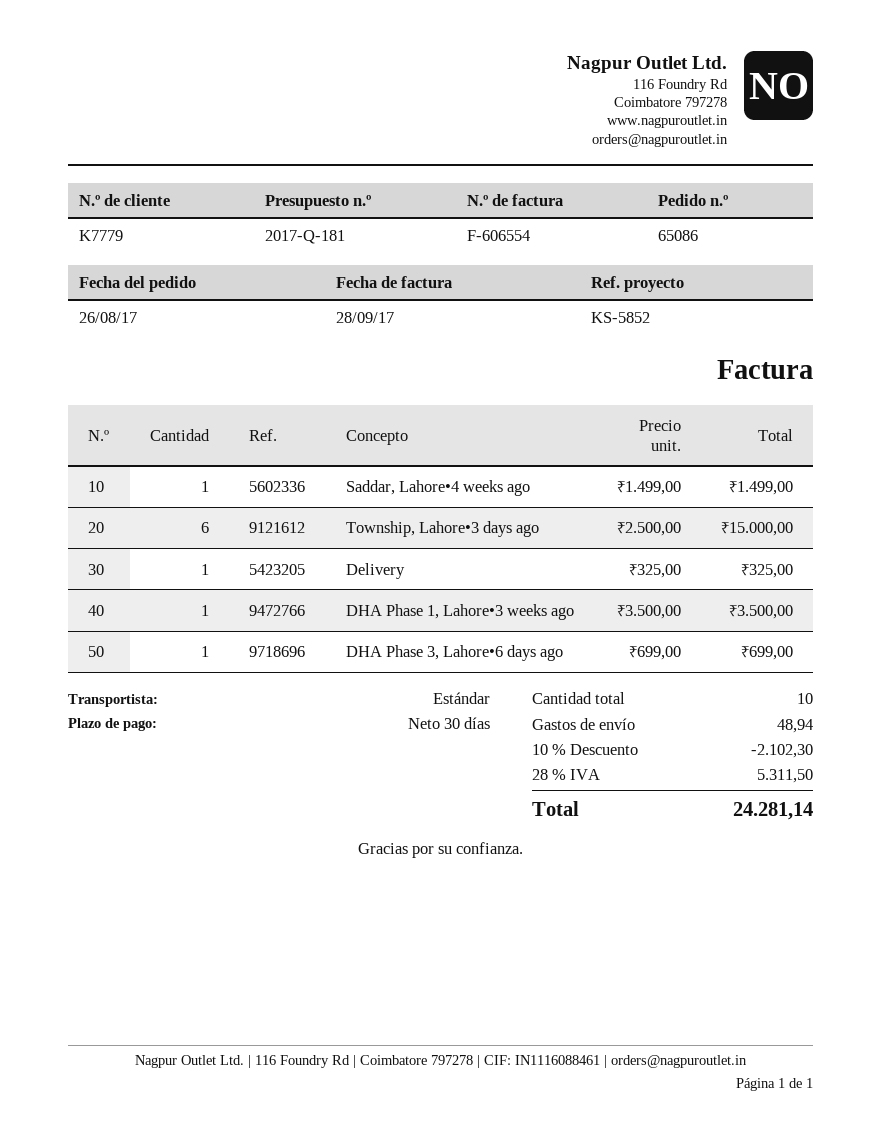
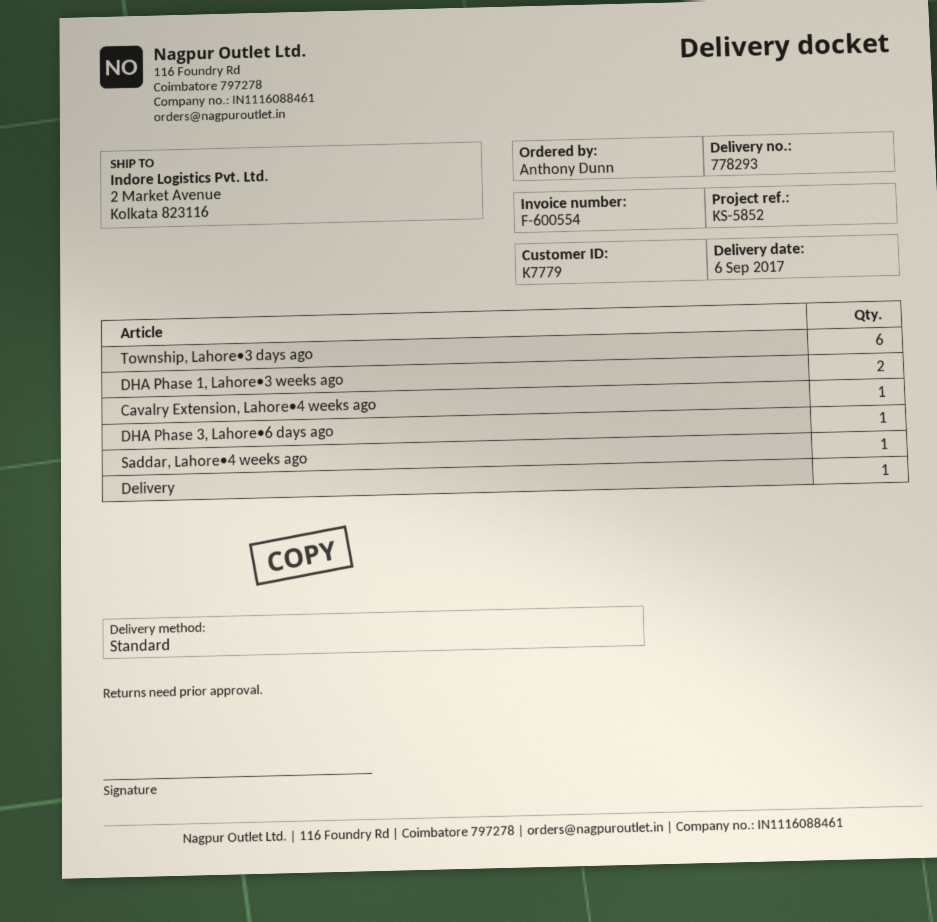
invoice number: F-606554 -> F-600554
DHA Phase 1, Lahore•3 weeks ago: 1 -> 2
Cavalry Extension, Lahore•4 weeks ago: none -> 1

